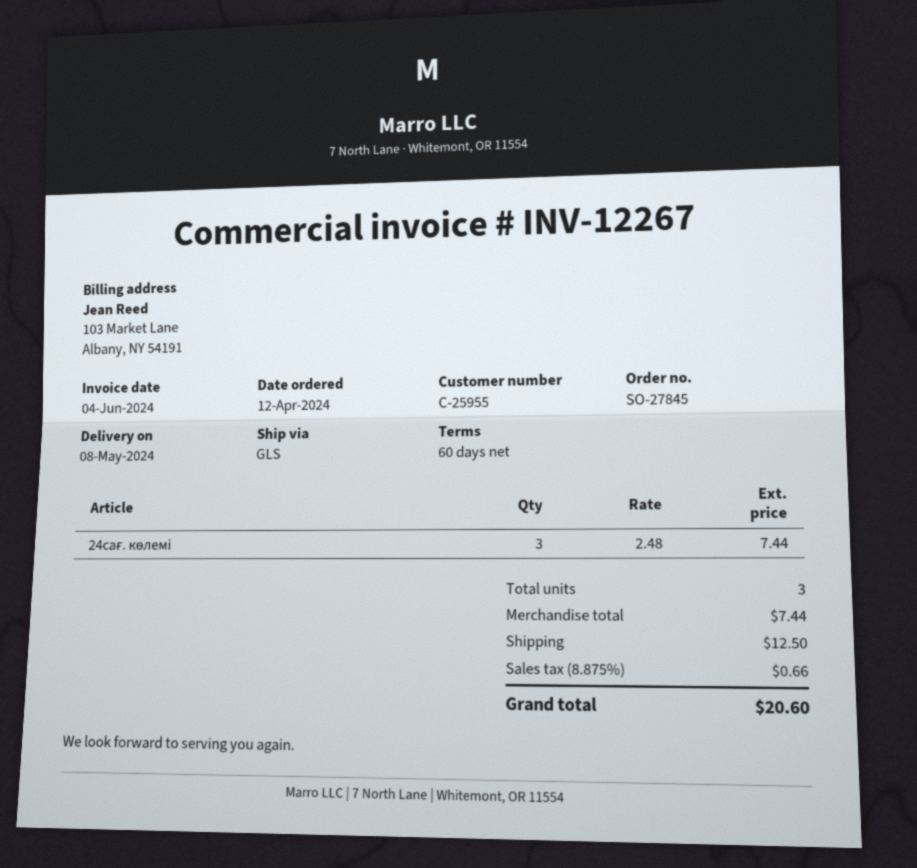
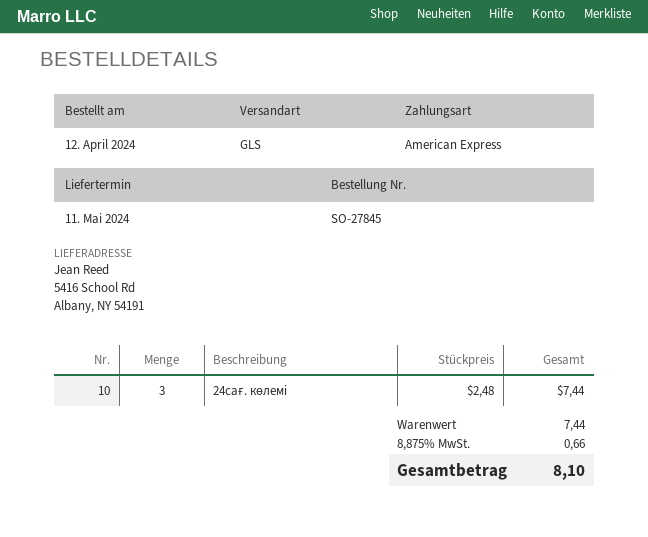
delivery date: 2024-05-08 -> 2024-05-11
shipping: 12.50 -> none
total: 20.60 -> 8.10

